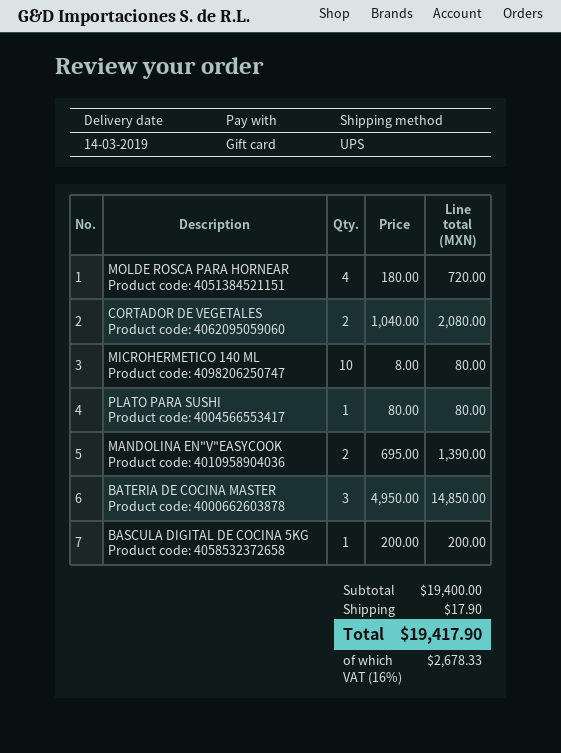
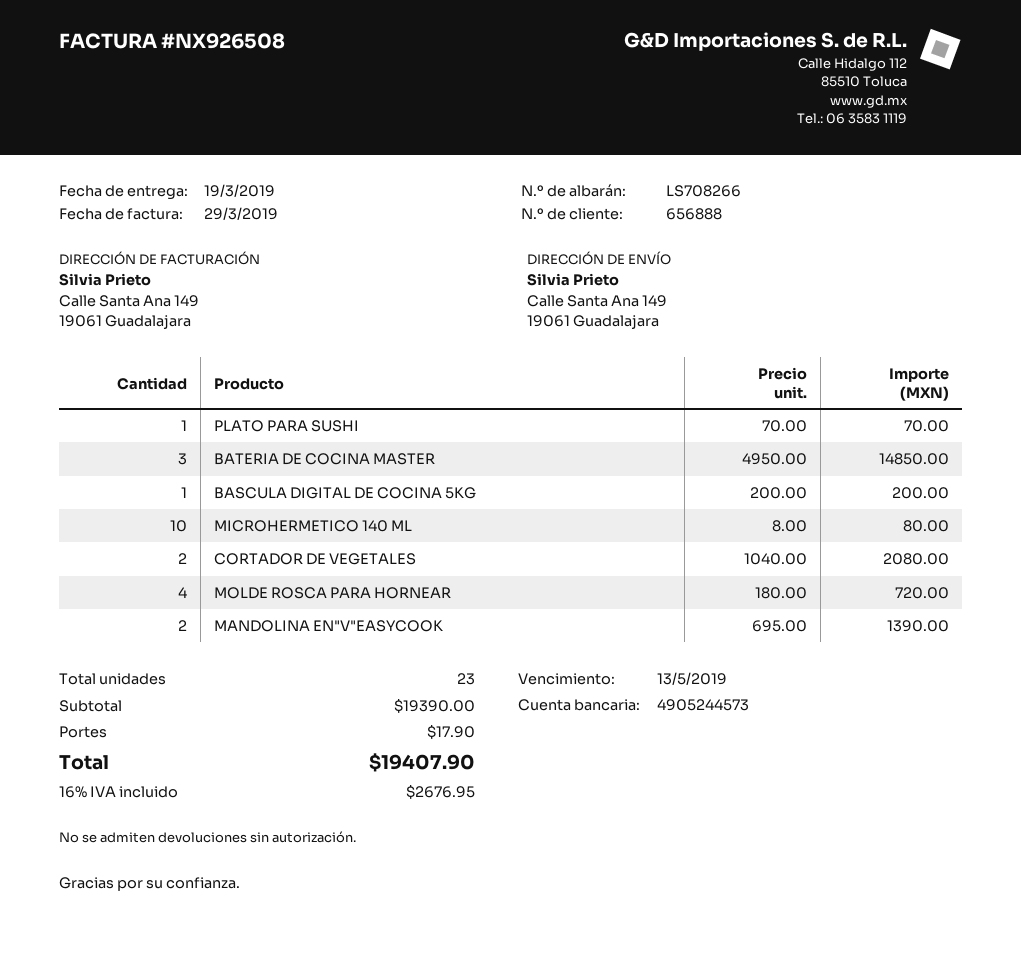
delivery date: 2019-03-14 -> 2019-03-19
PLATO PARA SUSHI: 1 x 80.00 = 80.00 -> 1 x 70.00 = 70.00
subtotal: 19400.00 -> 19390.00
tax: 16% = 2678.33 -> 16% = 2676.95
total: 19417.90 -> 19407.90

